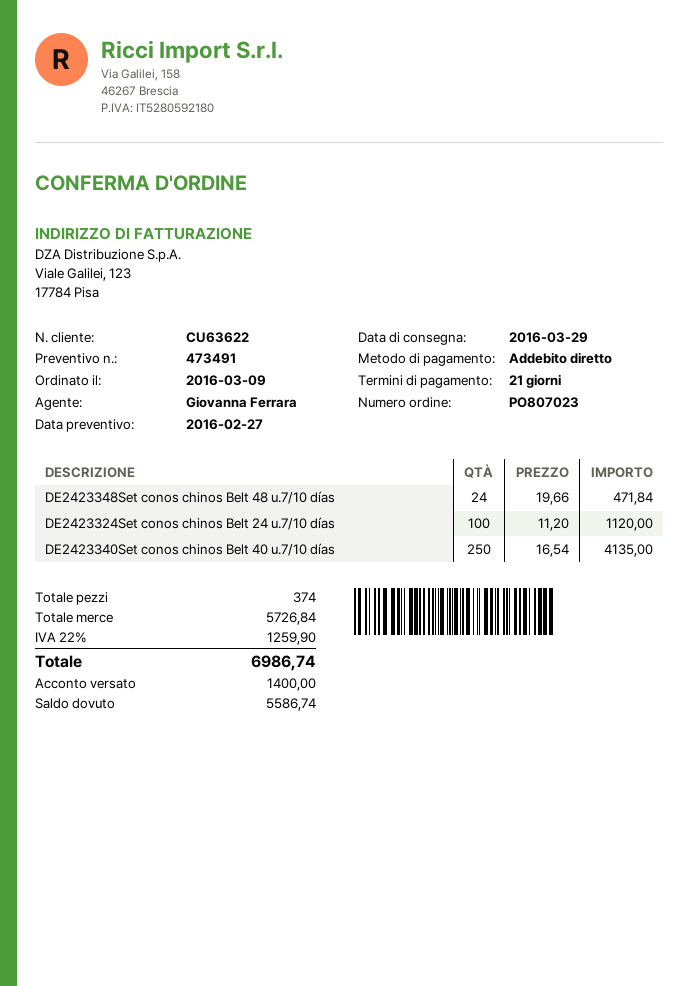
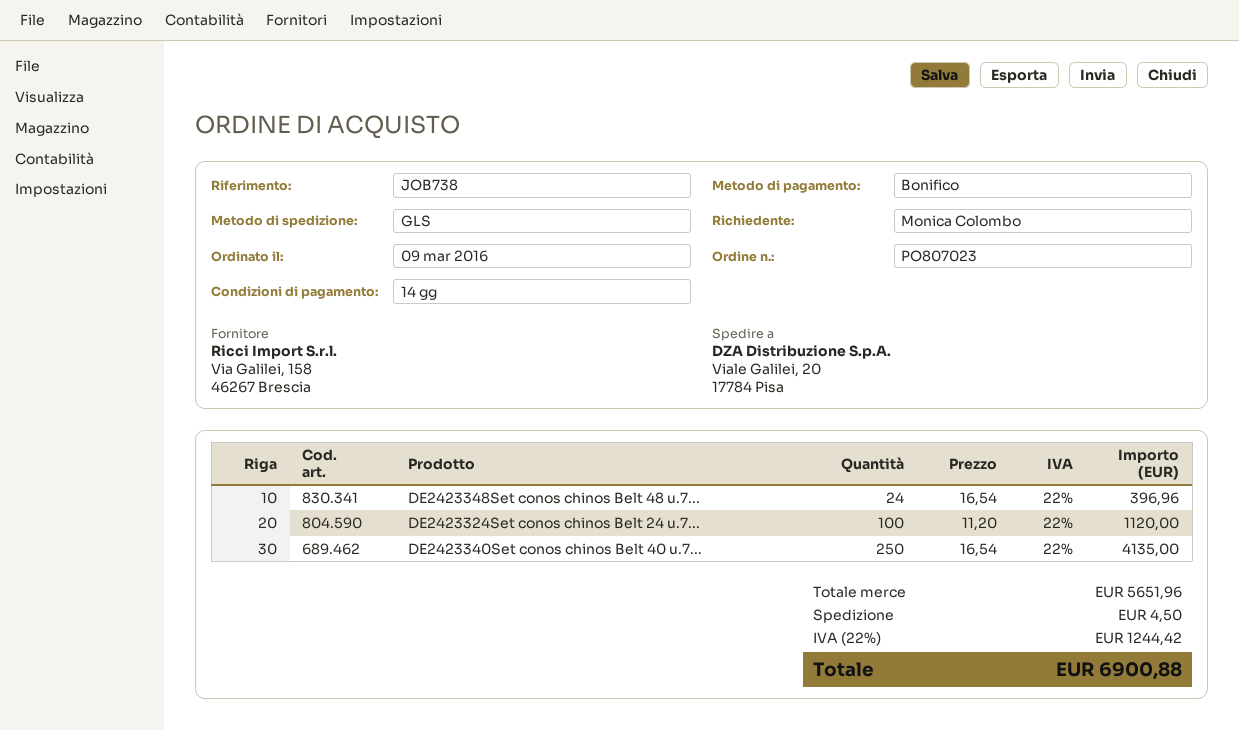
payment terms: 21 days -> 14 days
payment method: direct debit -> bank transfer
DE2423348Set conos chinos Belt 48 u.7/10 días: 24 x 19.66 = 471.84 -> 24 x 16.54 = 396.96
subtotal: 5726.84 -> 5651.96
shipping: none -> 4.50
tax: 22% = 1259.90 -> 22% = 1244.42
total: 6986.74 -> 6900.88

